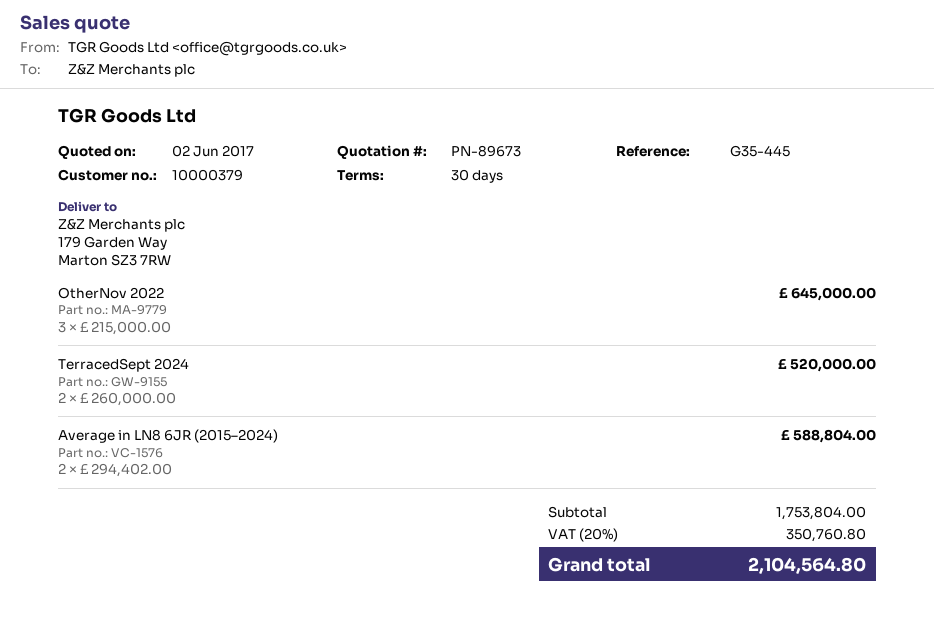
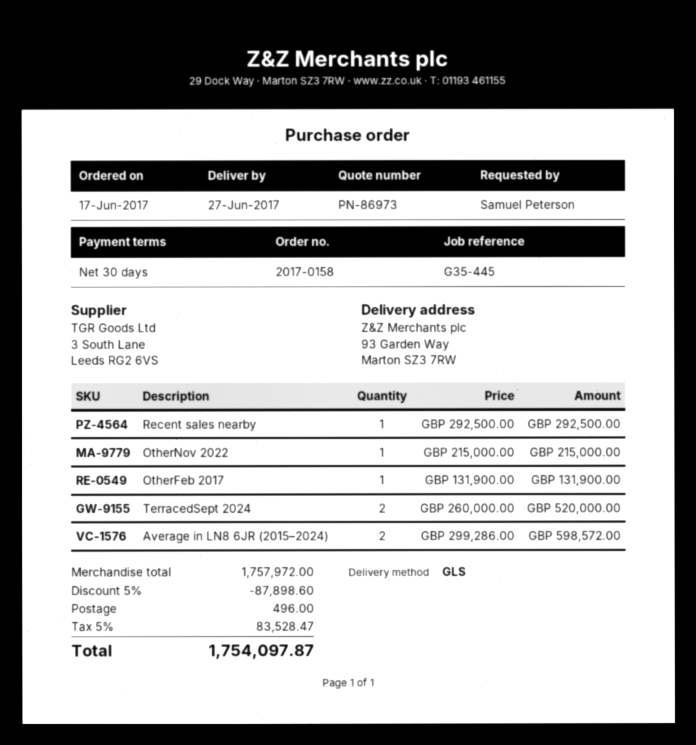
quote number: PN-89673 -> PN-86973
ship to: 179 Garden Way, Marton SZ3 7RW -> 93 Garden Way, Marton SZ3 7RW
OtherNov 2022: 3 x 215000.00 = 645000.00 -> 1 x 215000.00 = 215000.00
Average in LN8 6JR (2015–2024): 2 x 294402.00 = 588804.00 -> 2 x 299286.00 = 598572.00
Recent sales nearby: none -> 1 x 292500.00 = 292500.00
OtherFeb 2017: none -> 1 x 131900.00 = 131900.00
subtotal: 1753804.00 -> 1757972.00
discount: none -> 5% = 87898.60
shipping: none -> 496.00
tax: 20% = 350760.80 -> 5% = 83528.47
total: 2104564.80 -> 1754097.87

